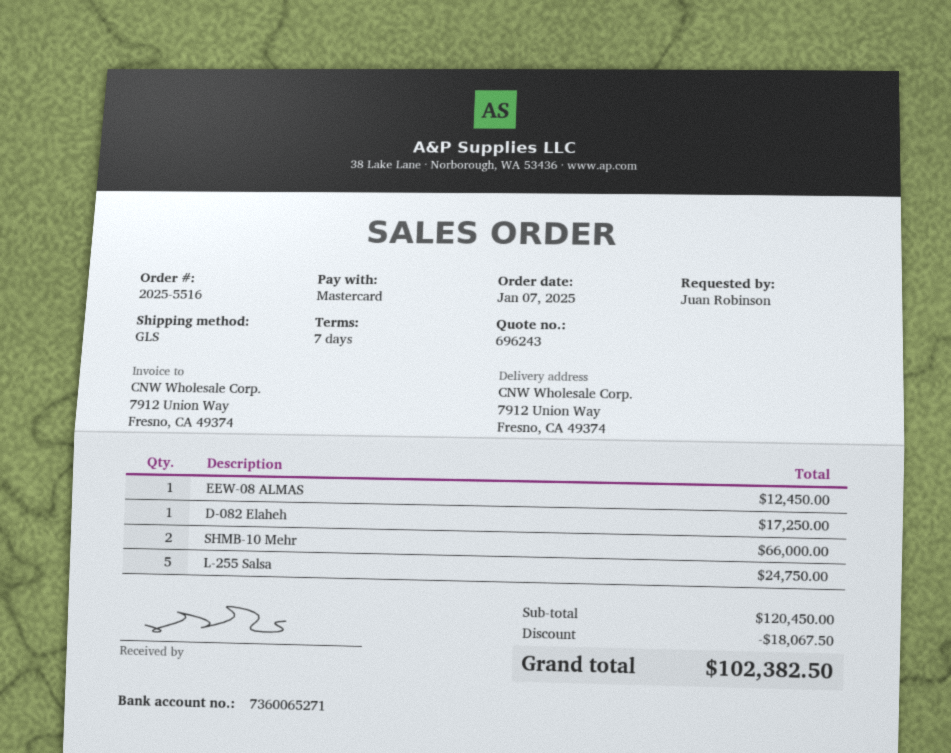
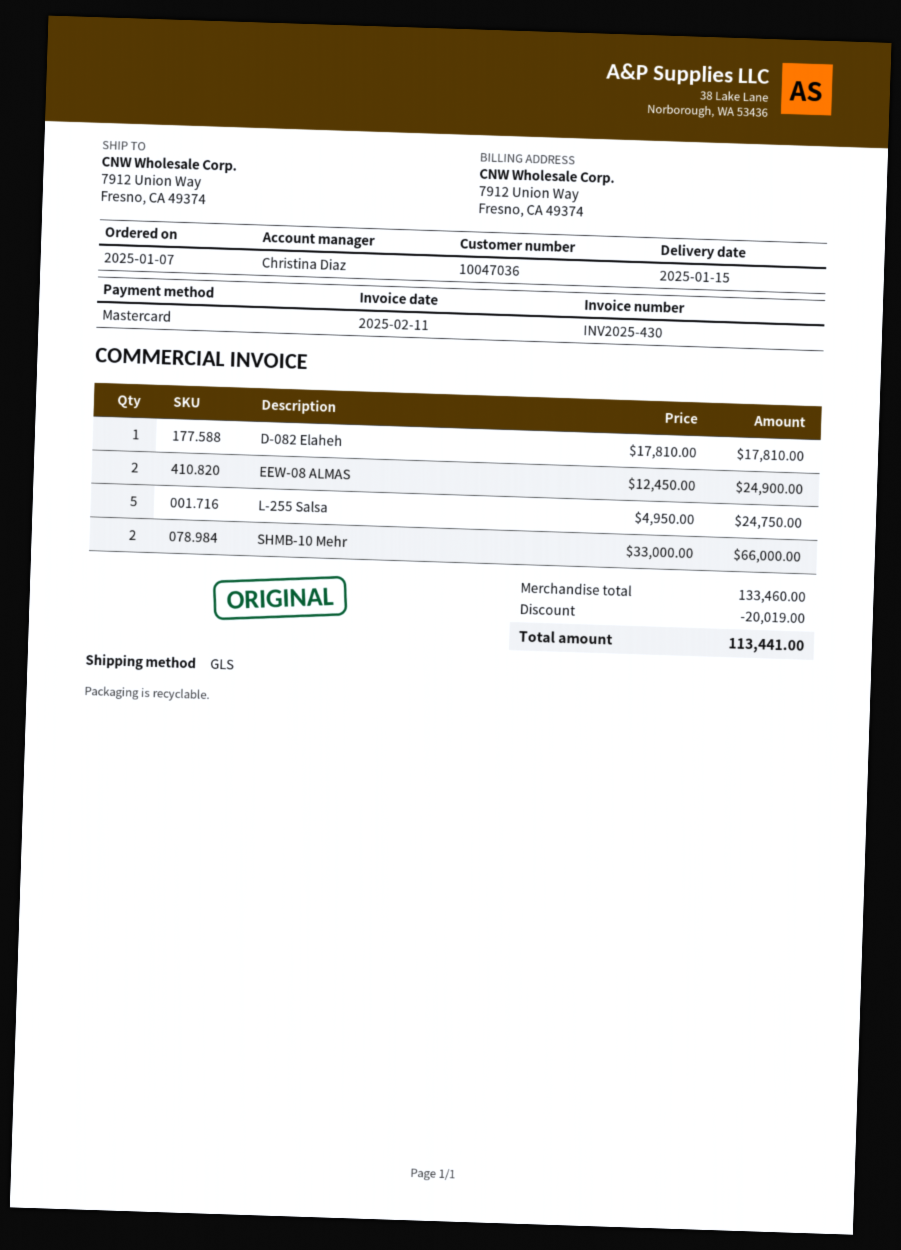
EEW-08 ALMAS: 1 for 12450.00 -> 2 for 24900.00
D-082 Elaheh: 1 for 17250.00 -> 1 for 17810.00
subtotal: 120450.00 -> 133460.00
discount: 18067.50 -> 20019.00
total: 102382.50 -> 113441.00

